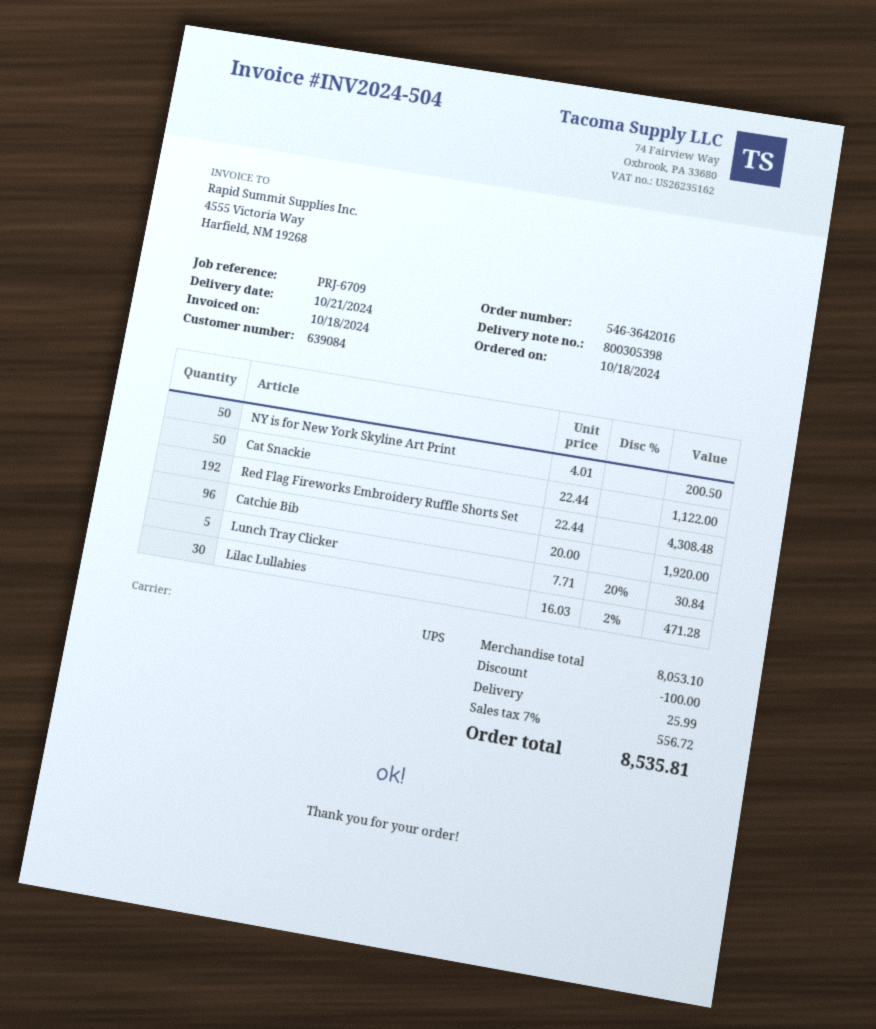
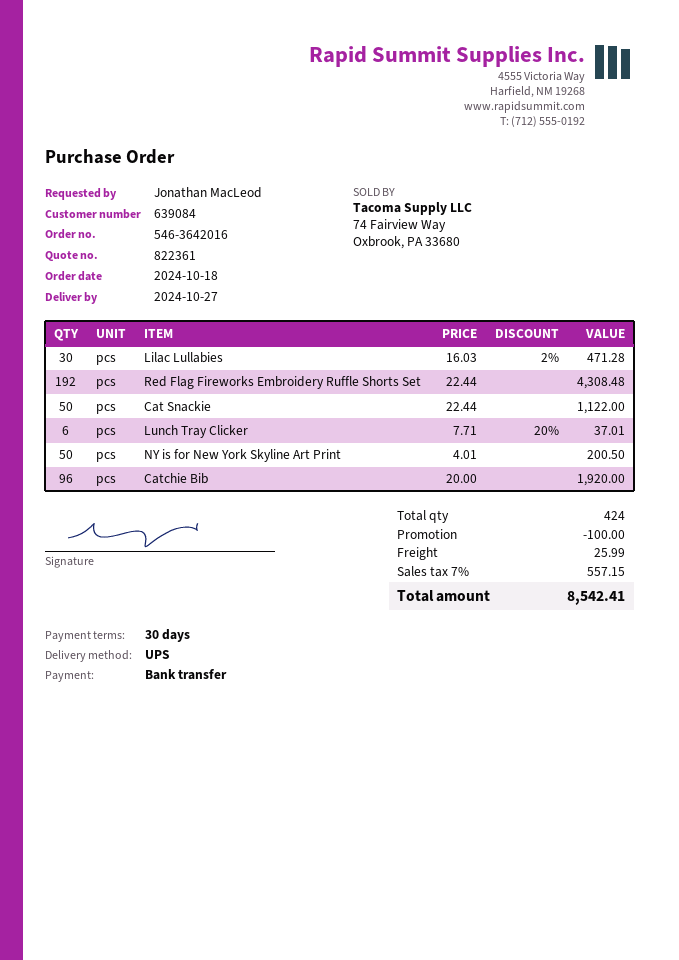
delivery date: 2024-10-21 -> 2024-10-27
Lunch Tray Clicker: 5 x 7.71 - 20% = 30.84 -> 6 x 7.71 - 20% = 37.01
tax: 7% = 556.72 -> 7% = 557.15
total: 8535.81 -> 8542.41

